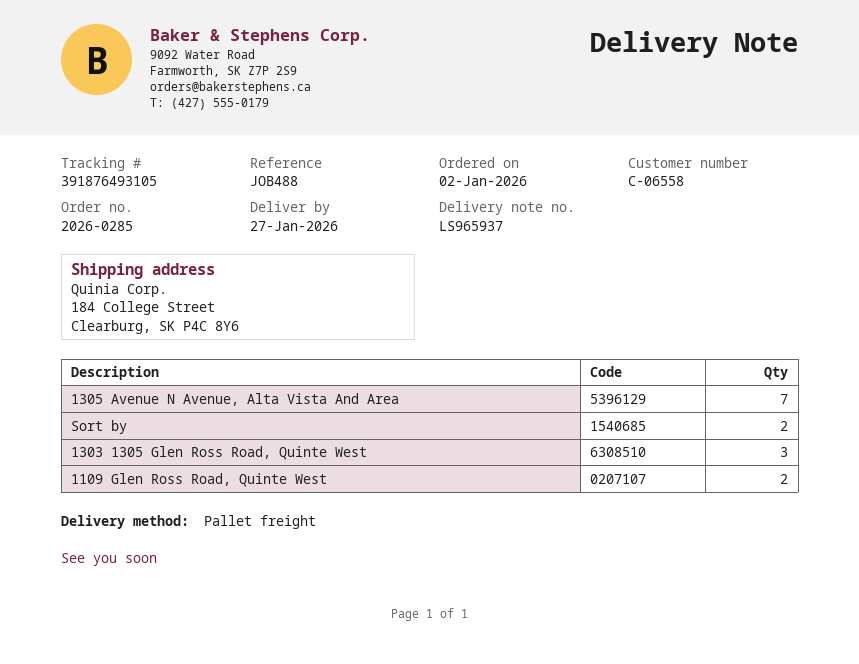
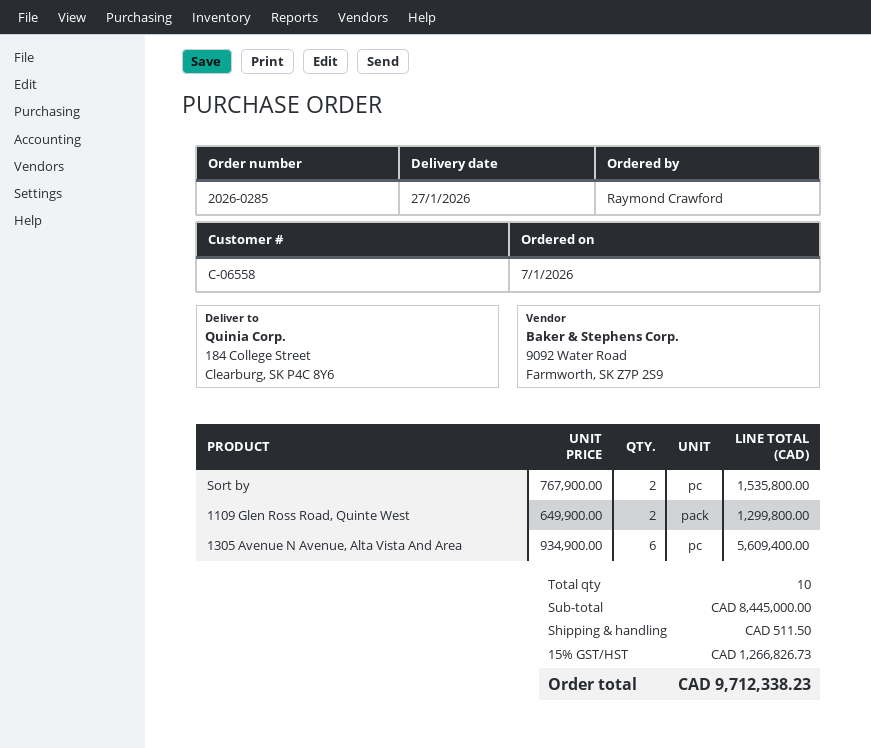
order date: 2026-01-02 -> 2026-01-07
1305 Avenue N Avenue, Alta Vista And Area: 7 -> 6
1303 1305 Glen Ross Road, Quinte West: 3 -> none

